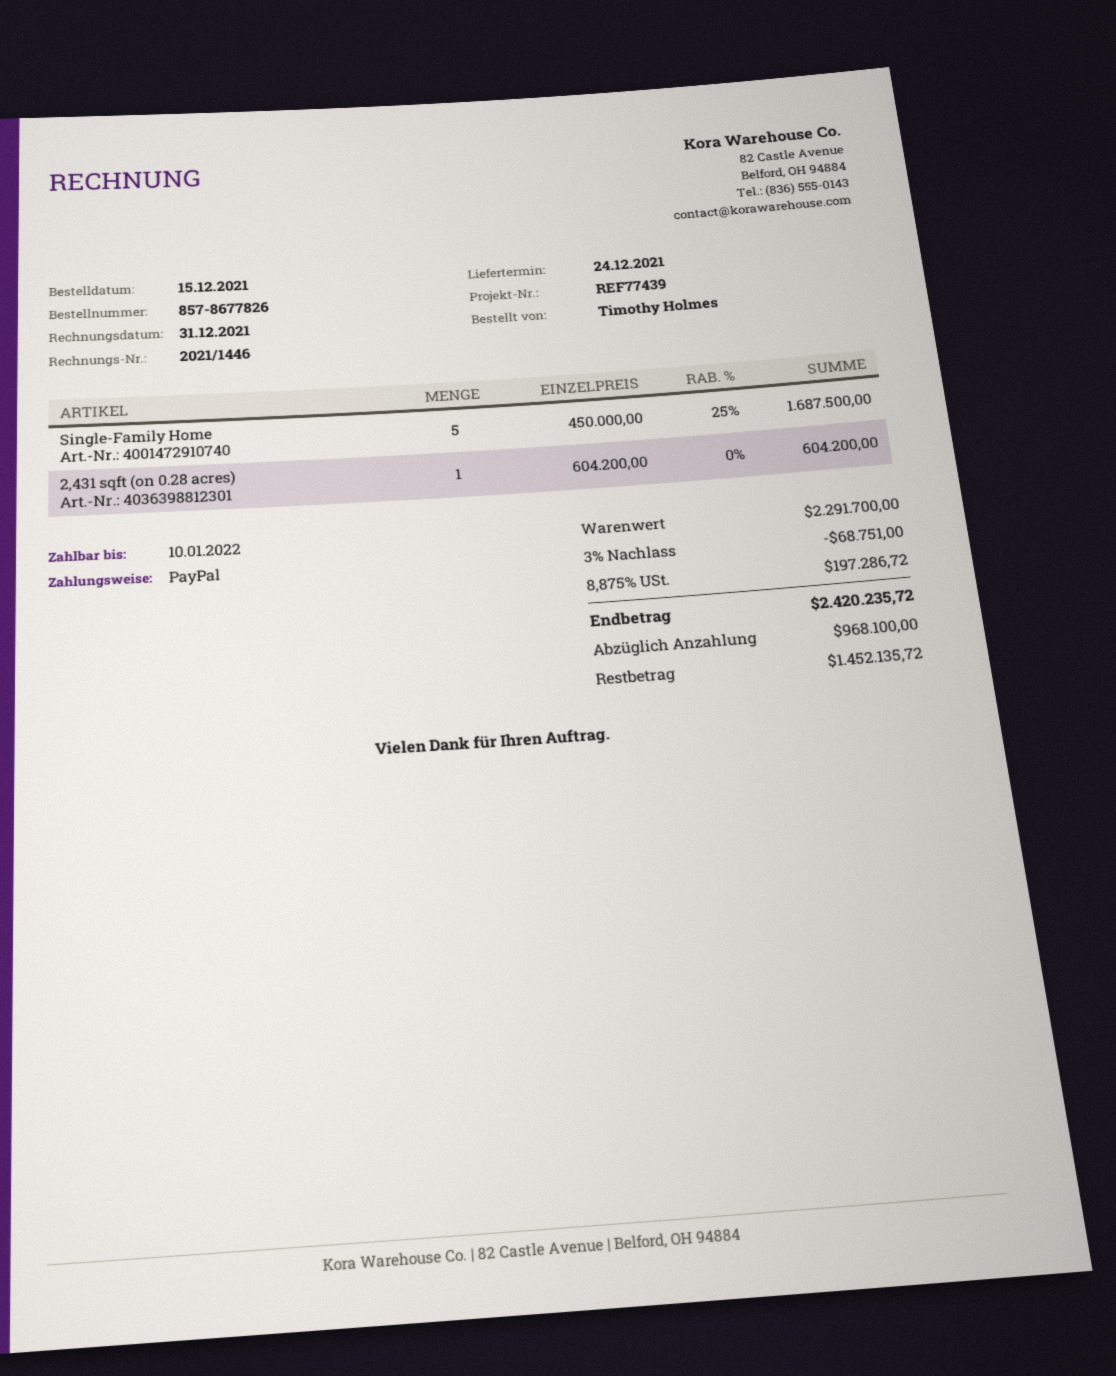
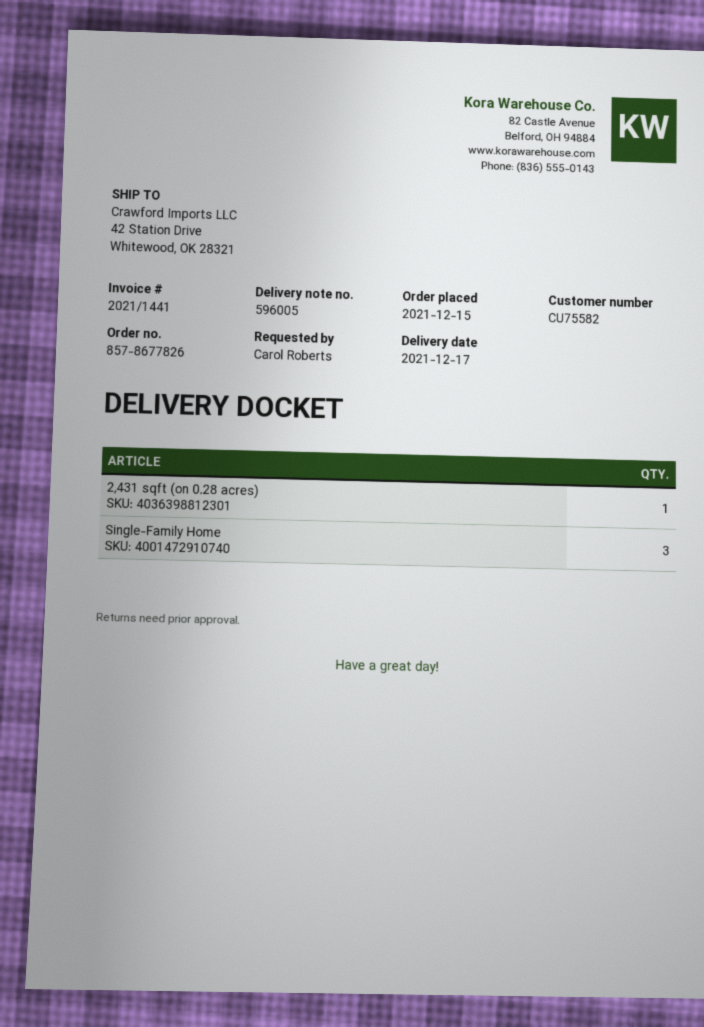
delivery date: 2021-12-24 -> 2021-12-17
invoice number: 2021/1446 -> 2021/1441
ordered by: Timothy Holmes -> Carol Roberts
Single-Family Home: 5 -> 3

